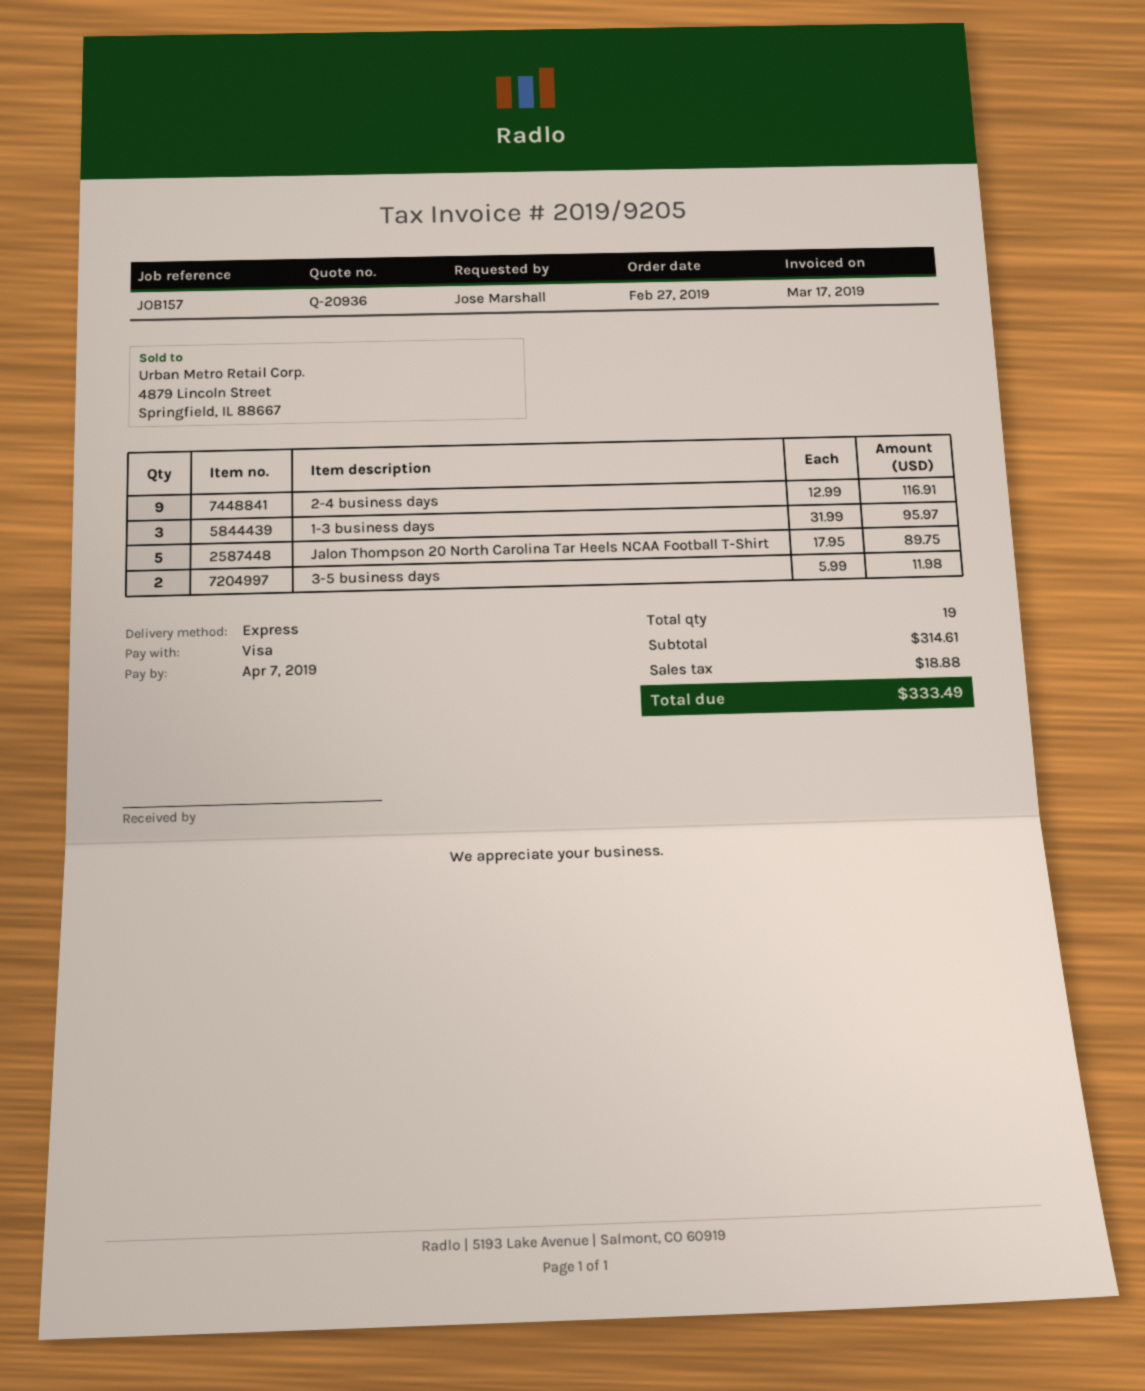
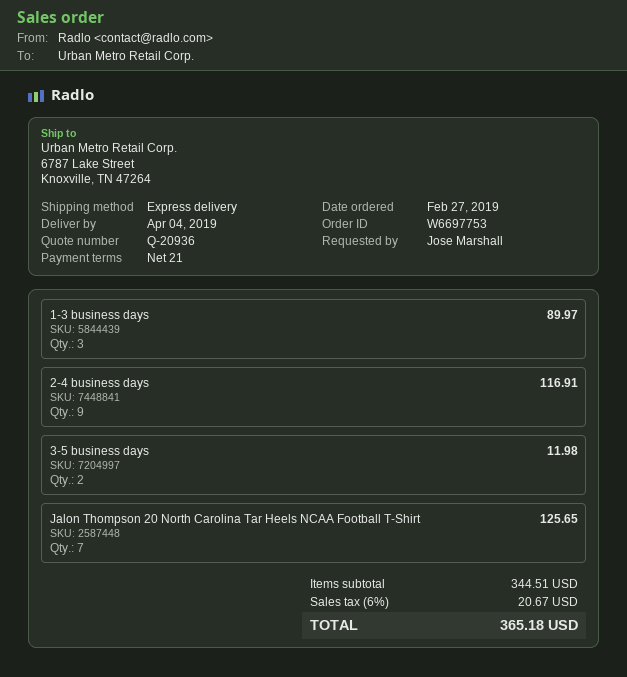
1-3 business days: 3 for 95.97 -> 3 for 89.97
Jalon Thompson 20 North Carolina Tar Heels NCAA Football T-Shirt: 5 for 89.75 -> 7 for 125.65
subtotal: 314.61 -> 344.51
tax: 18.88 -> 20.67
total: 333.49 -> 365.18

